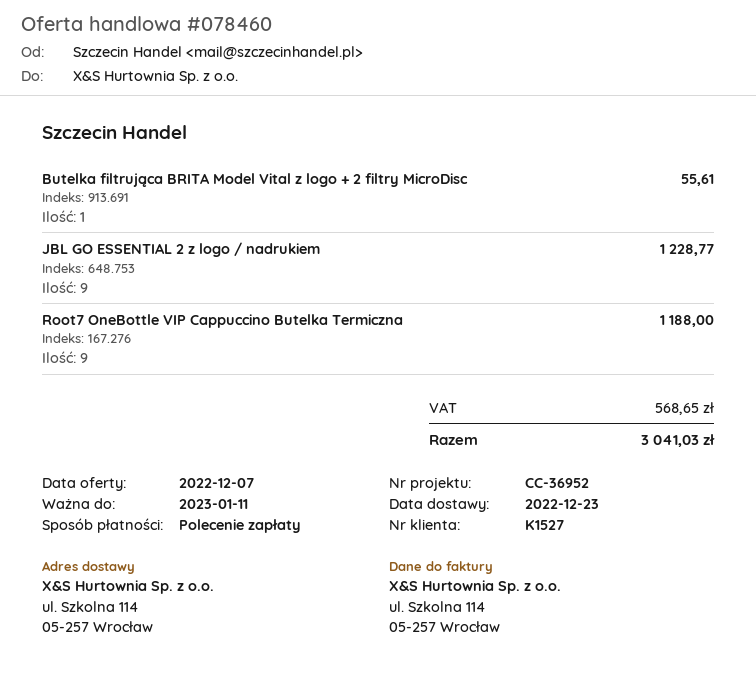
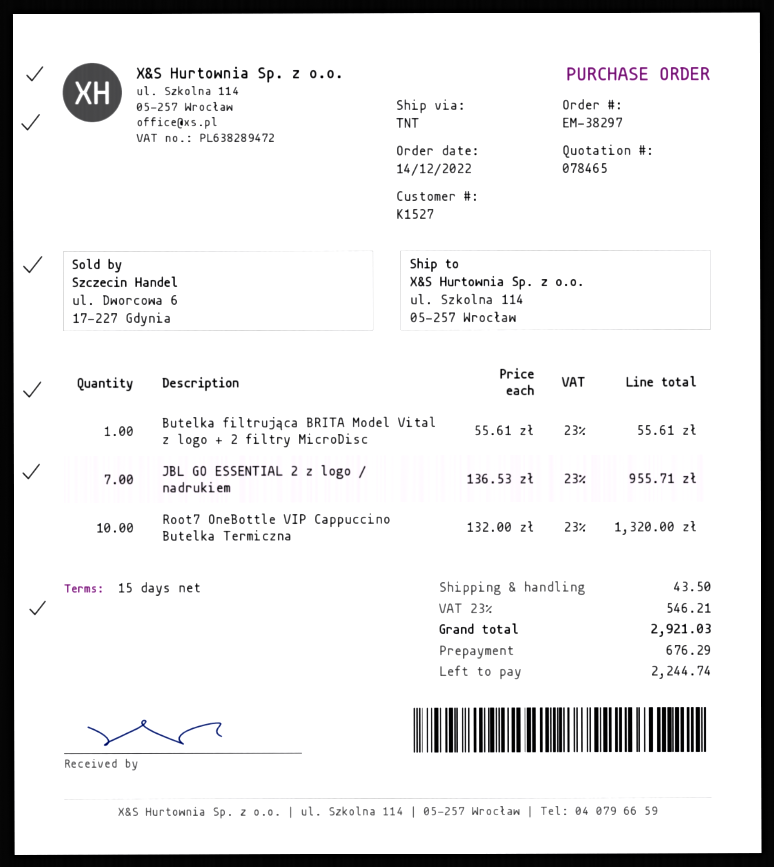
quote number: 078460 -> 078465
JBL GO ESSENTIAL 2 z logo / nadrukiem: 9 for 1228.77 -> 7 for 955.71
Root7 OneBottle VIP Cappuccino Butelka Termiczna: 9 for 1188.00 -> 10 for 1320.00
shipping: none -> 43.50
tax: 568.65 -> 546.21
total: 3041.03 -> 2921.03

